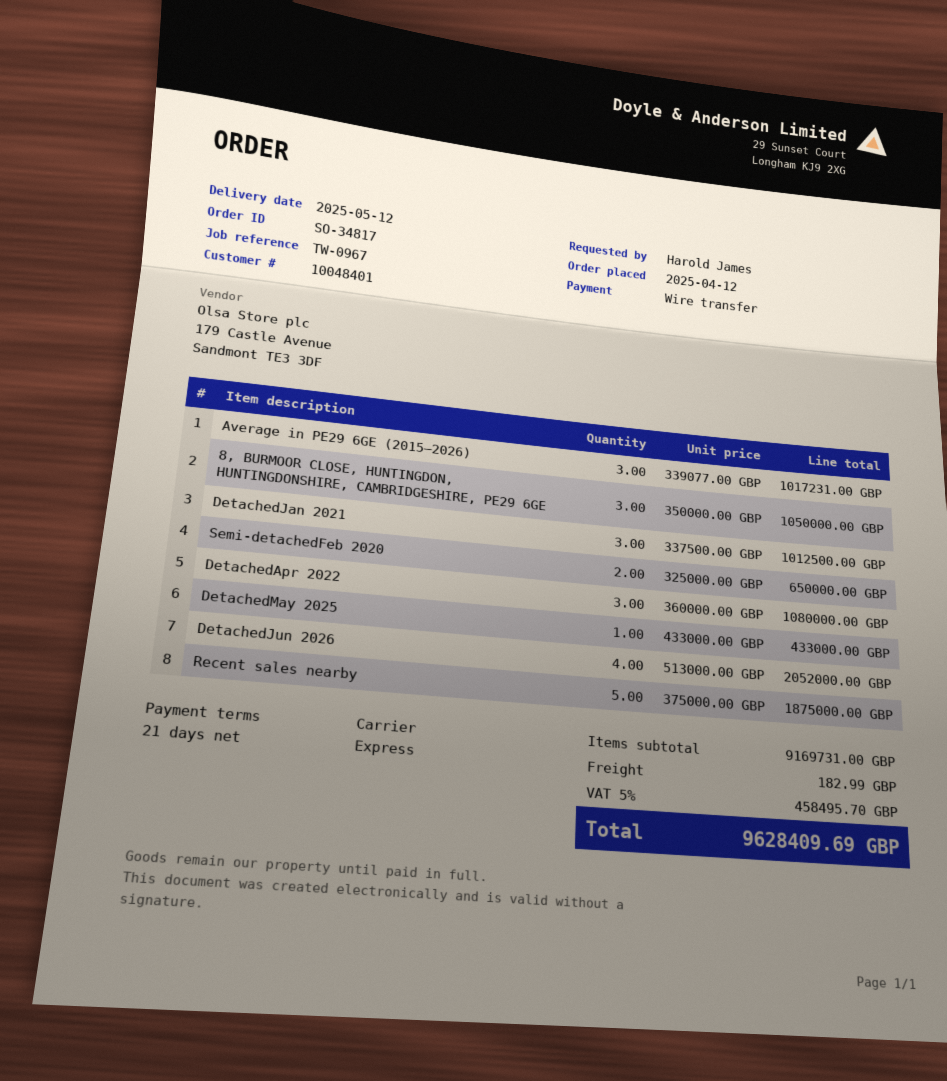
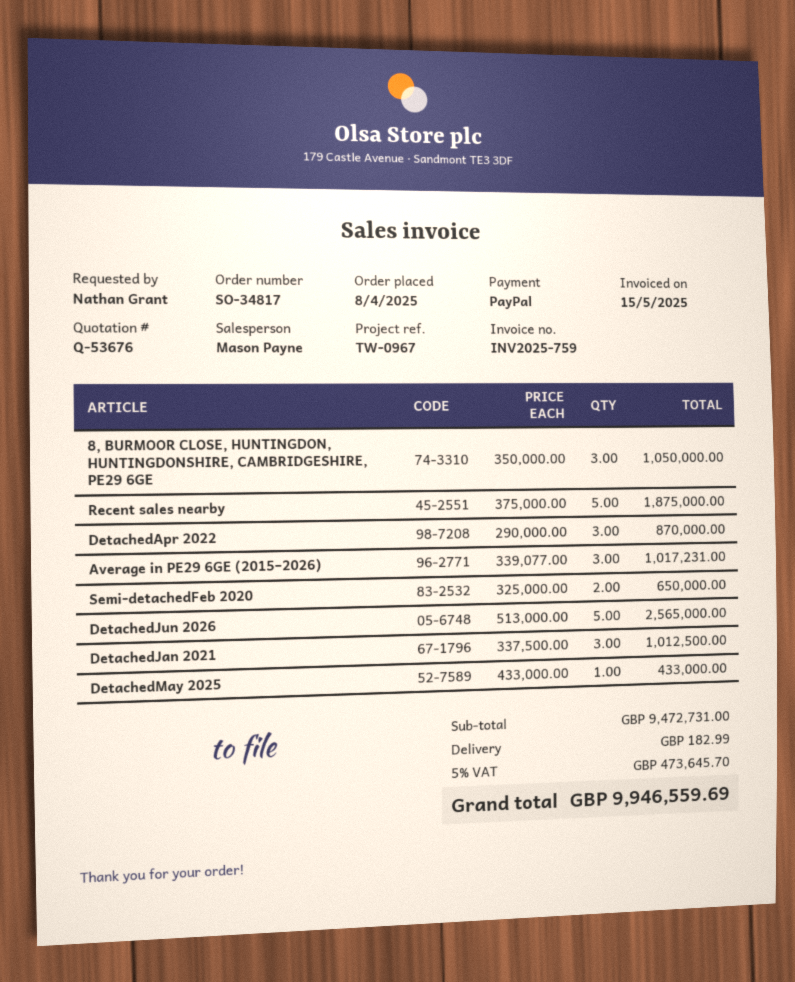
order date: 2025-04-12 -> 2025-04-08
ordered by: Harold James -> Nathan Grant
payment method: bank transfer -> PayPal
DetachedApr 2022: 3 x 360000.00 = 1080000.00 -> 3 x 290000.00 = 870000.00
DetachedJun 2026: 4 x 513000.00 = 2052000.00 -> 5 x 513000.00 = 2565000.00
subtotal: 9169731.00 -> 9472731.00
tax: 5% = 458495.70 -> 5% = 473645.70
total: 9628409.69 -> 9946559.69

